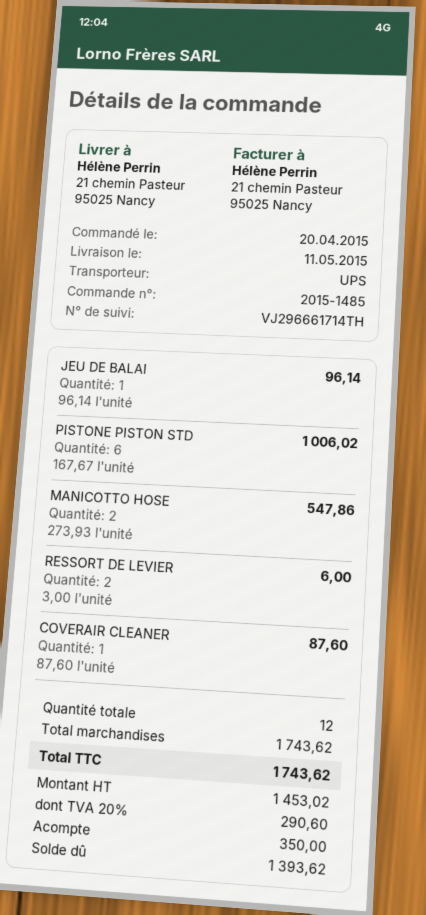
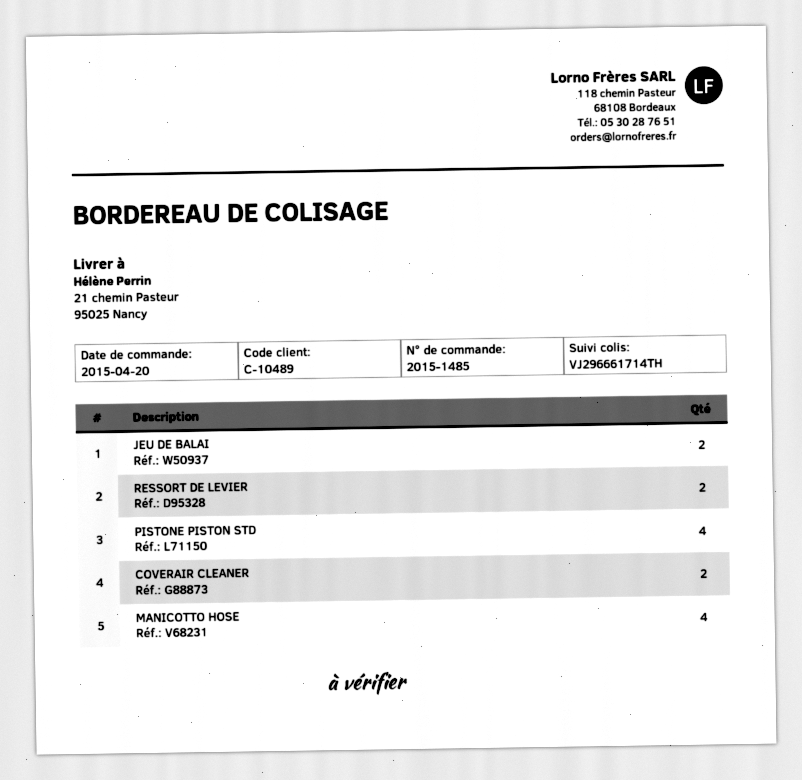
JEU DE BALAI: 1 -> 2
PISTONE PISTON STD: 6 -> 4
MANICOTTO HOSE: 2 -> 4
COVERAIR CLEANER: 1 -> 2

